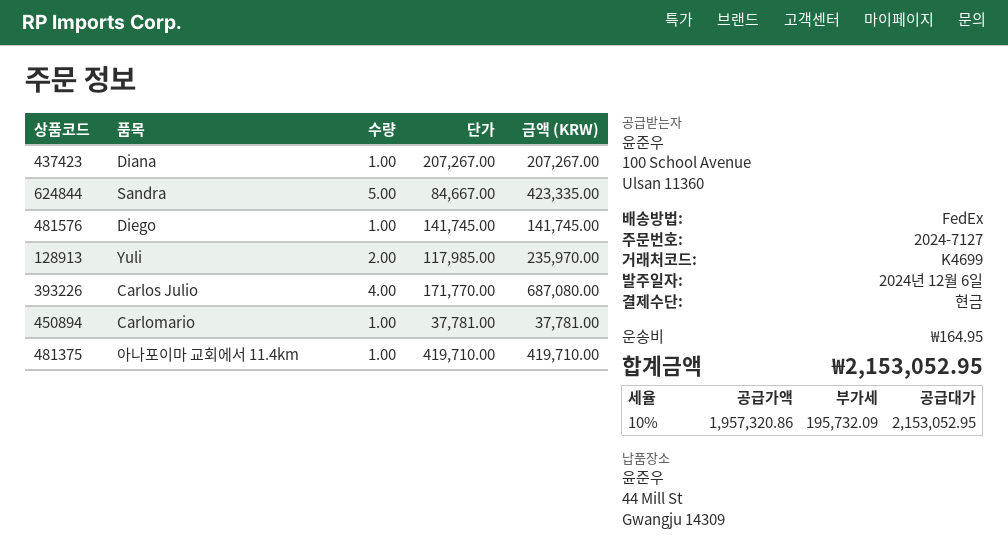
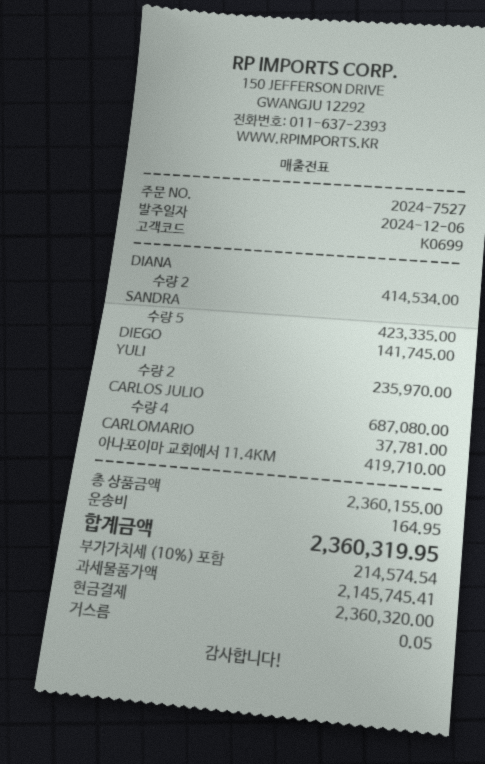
order number: 2024-7127 -> 2024-7527
customer number: K4699 -> K0699
Diana: 1 for 207267.00 -> 2 for 414534.00
net: 1957320.86 -> 2145745.41
tax: 10% = 195732.09 -> 10% = 214574.54
total: 2153052.95 -> 2360319.95

